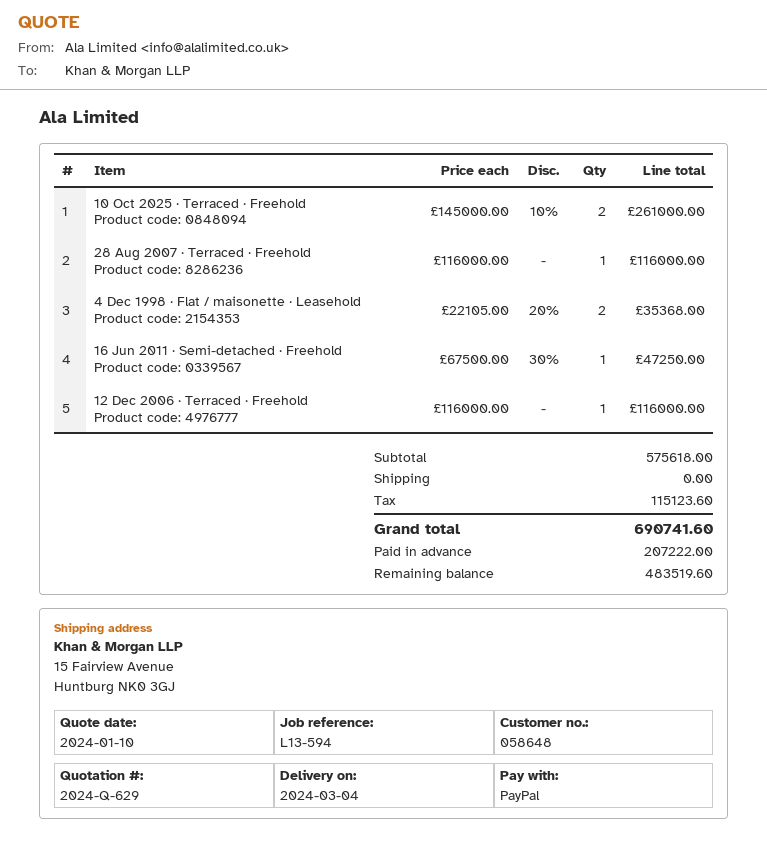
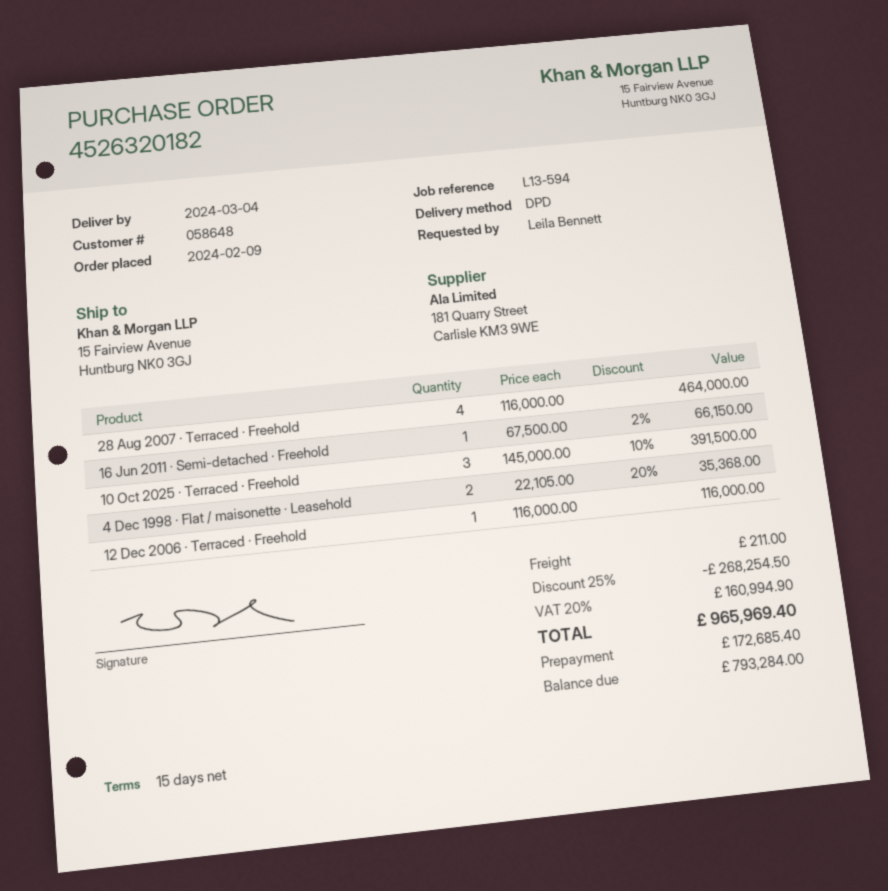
10 Oct 2025 · Terraced · Freehold: 2 x 145000.00 - 10% = 261000.00 -> 3 x 145000.00 - 10% = 391500.00
28 Aug 2007 · Terraced · Freehold: 1 x 116000.00 = 116000.00 -> 4 x 116000.00 = 464000.00
16 Jun 2011 · Semi-detached · Freehold: 1 x 67500.00 - 30% = 47250.00 -> 1 x 67500.00 - 2% = 66150.00
discount: none -> 25% = 268254.50
shipping: 0.00 -> 211.00
tax: 115123.60 -> 160994.90
total: 690741.60 -> 965969.40
deposit: 207222.00 -> 172685.40
balance: 483519.60 -> 793284.00

